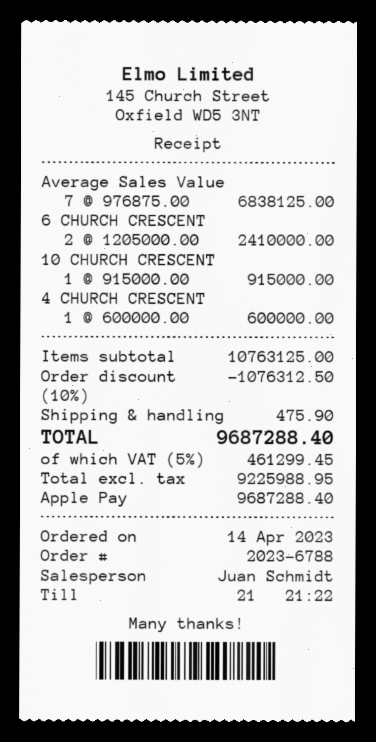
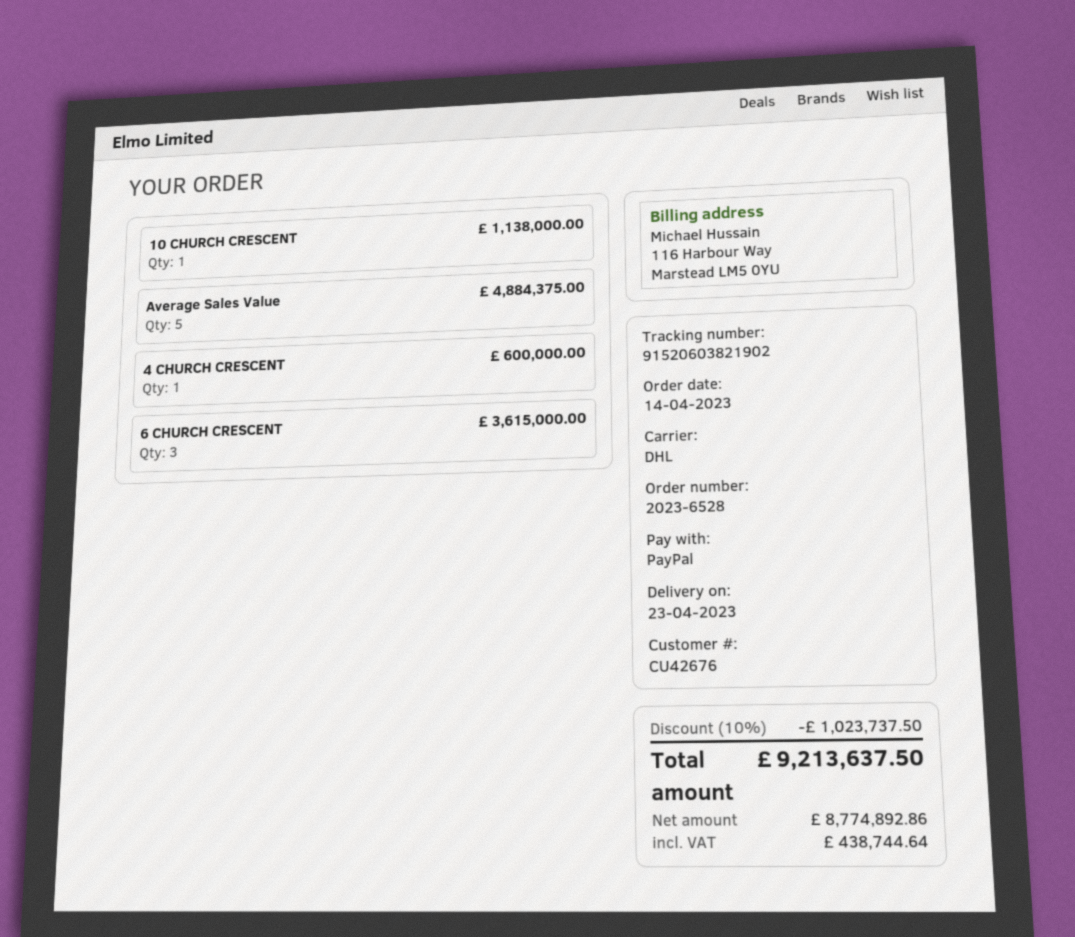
order number: 2023-6788 -> 2023-6528
payment method: Apple Pay -> PayPal
Average Sales Value: 7 for 6838125.00 -> 5 for 4884375.00
6 CHURCH CRESCENT: 2 for 2410000.00 -> 3 for 3615000.00
10 CHURCH CRESCENT: 1 for 915000.00 -> 1 for 1138000.00
discount: 10% = 1076312.50 -> 10% = 1023737.50
shipping: 475.90 -> none
net: 9225988.95 -> 8774892.86
tax: 461299.45 -> 438744.64
total: 9687288.40 -> 9213637.50

